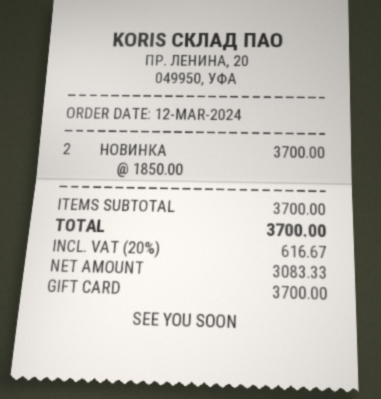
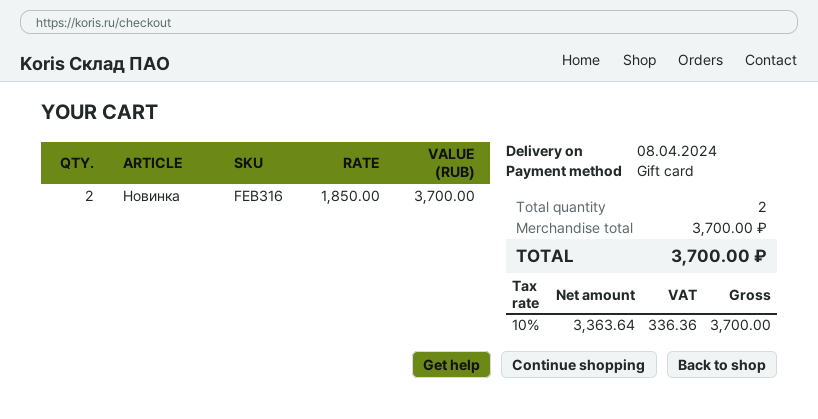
net: 3083.33 -> 3363.64
tax: 20% = 616.67 -> 10% = 336.36

